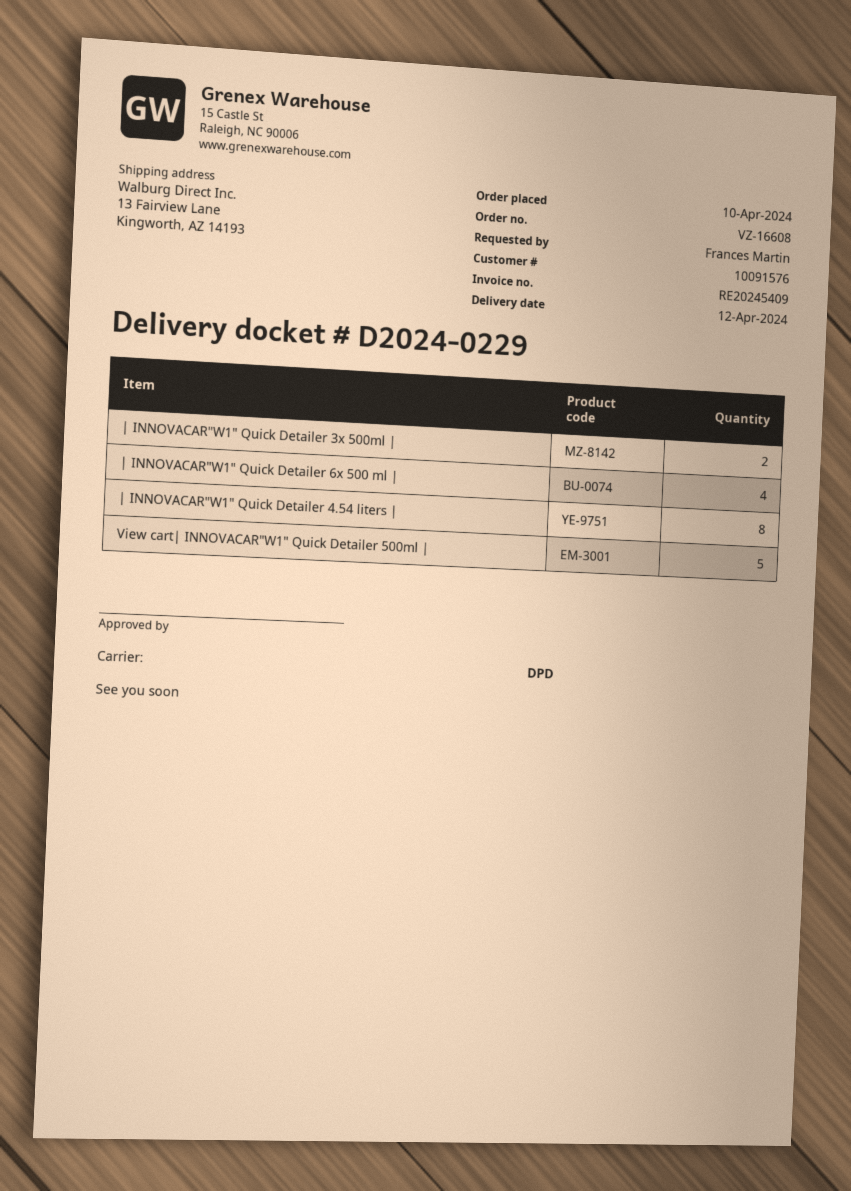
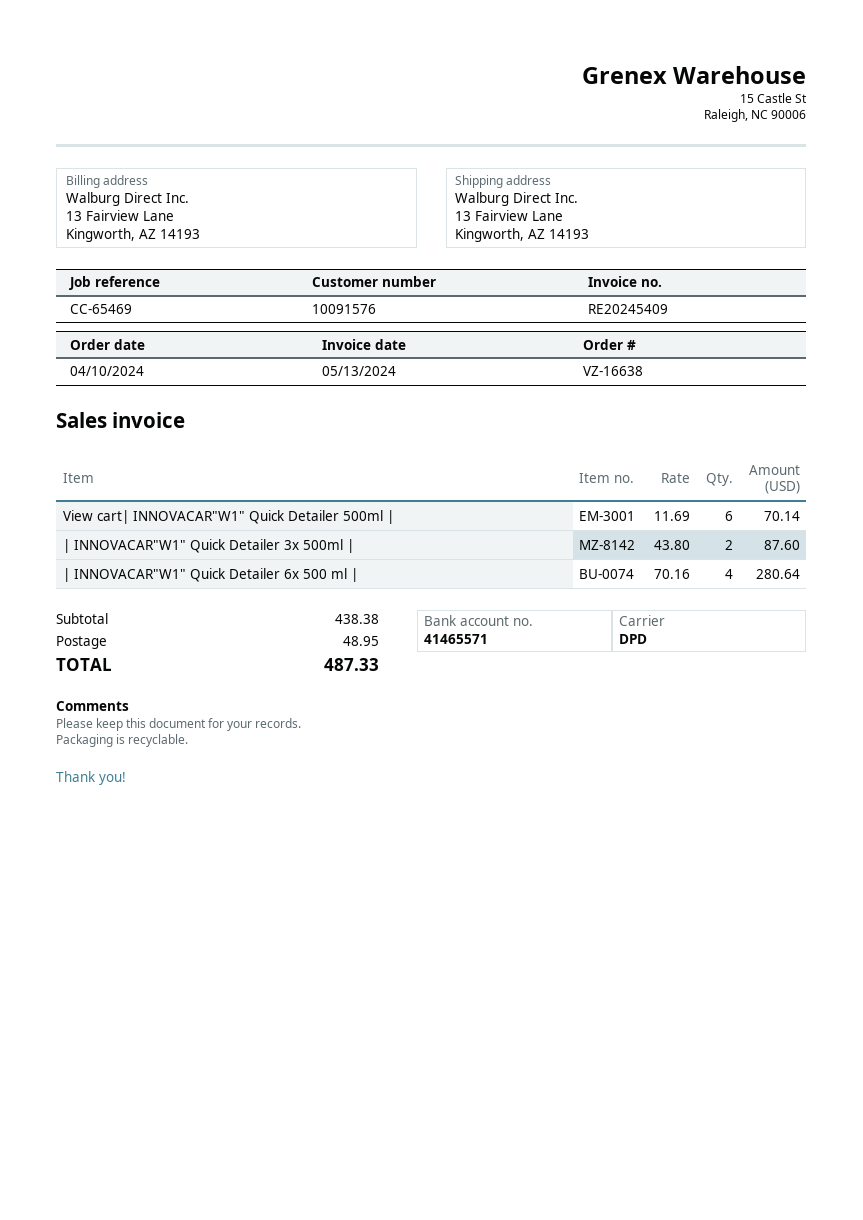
order number: VZ-16608 -> VZ-16638
| INNOVACAR"W1" Quick Detailer 4.54 liters |: 8 -> none
View cart| INNOVACAR"W1" Quick Detailer 500ml |: 5 -> 6

